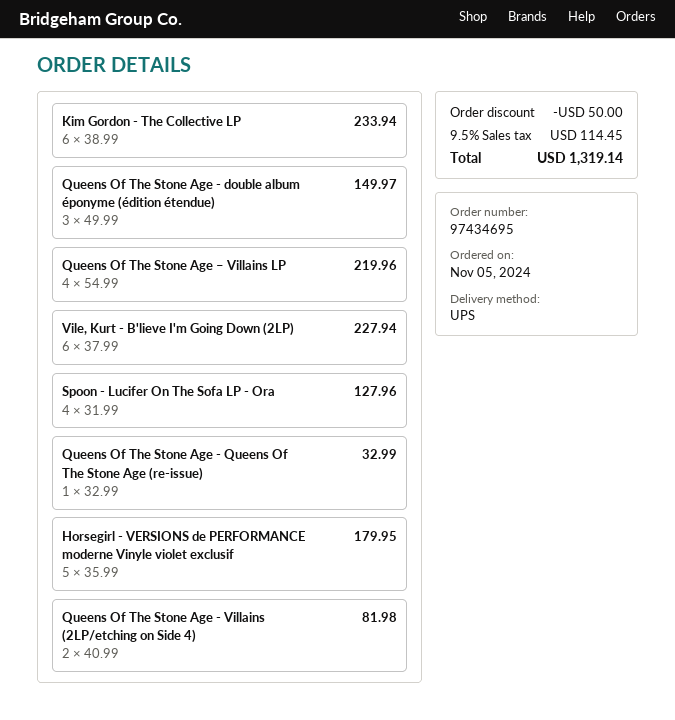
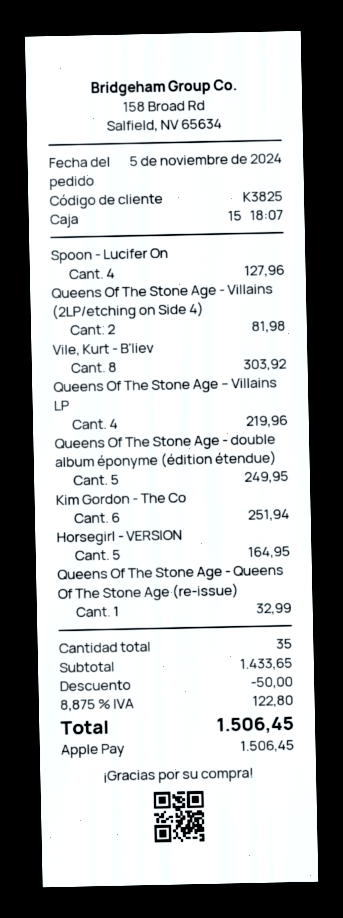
Kim Gordon - The Collective LP: 6 for 233.94 -> 6 for 251.94
Queens Of The Stone Age - double album éponyme (édition étendue): 3 for 149.97 -> 5 for 249.95
Vile, Kurt - B'lieve I'm Going Down (2LP): 6 for 227.94 -> 8 for 303.92
Horsegirl - VERSIONS de PERFORMANCE moderne Vinyle violet exclusif: 5 for 179.95 -> 5 for 164.95
tax: 9.5% = 114.45 -> 8.875% = 122.80
total: 1319.14 -> 1506.45

